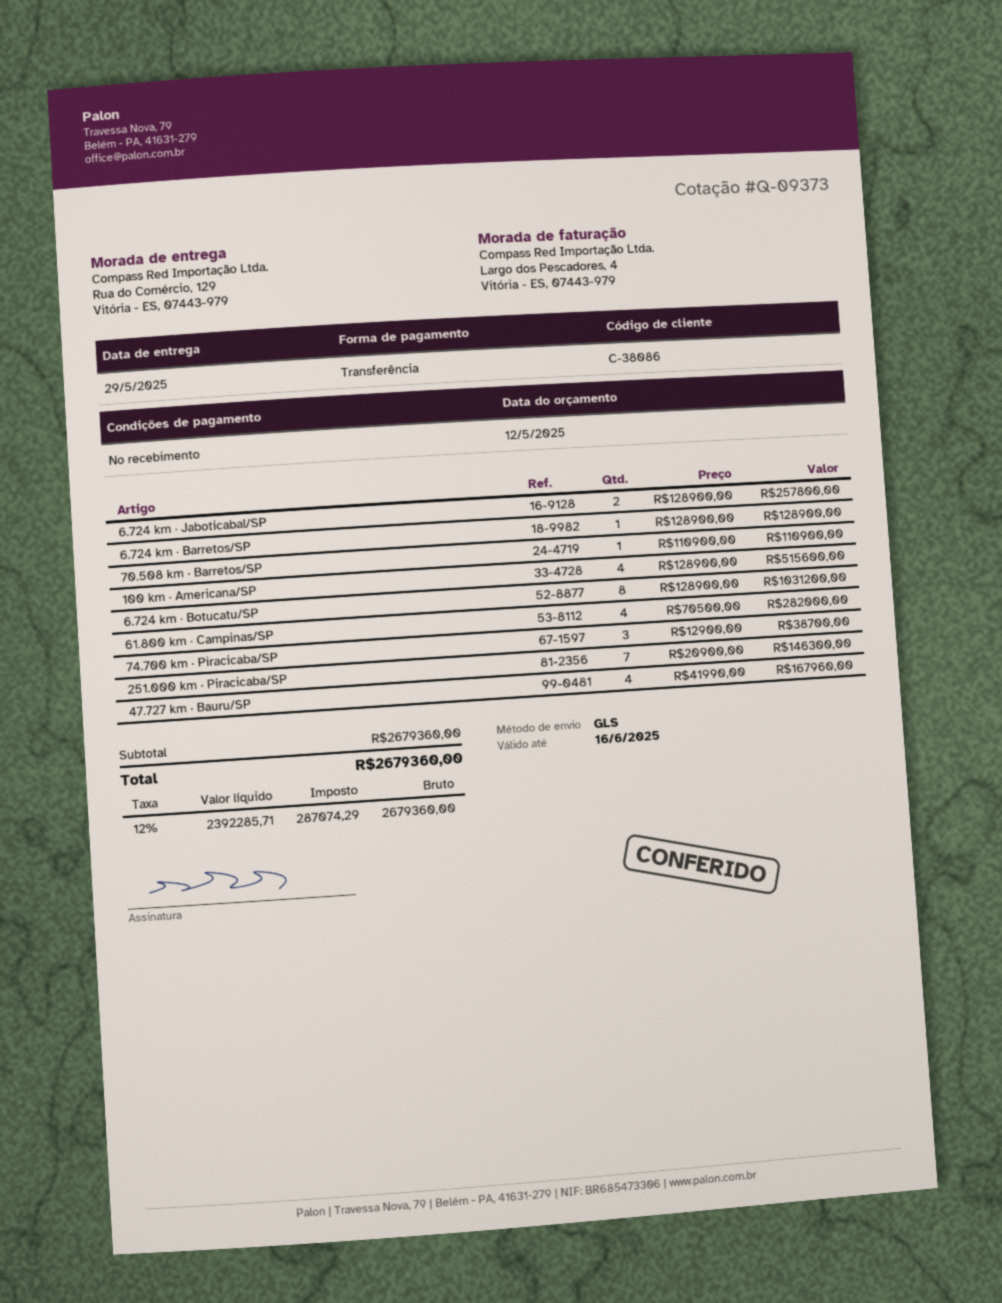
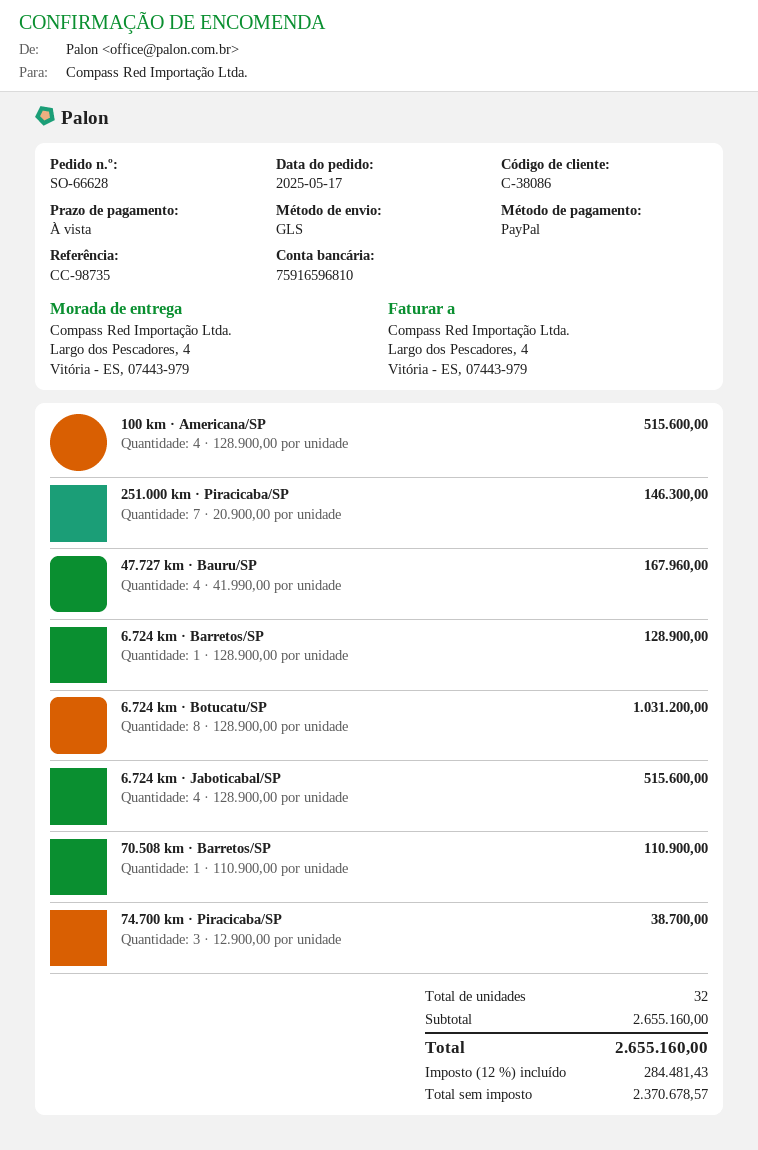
payment method: bank transfer -> PayPal
ship to: Rua do Comércio, 129, Vitória - ES, 07443-979 -> Largo dos Pescadores, 4, Vitória - ES, 07443-979
6.724 km · Jaboticabal/SP: 2 x 128900.00 = 257800.00 -> 4 x 128900.00 = 515600.00
61.800 km · Campinas/SP: 4 x 70500.00 = 282000.00 -> none
subtotal: 2679360.00 -> 2655160.00
net: 2392285.71 -> 2370678.57
tax: 12% = 287074.29 -> 12% = 284481.43
total: 2679360.00 -> 2655160.00

